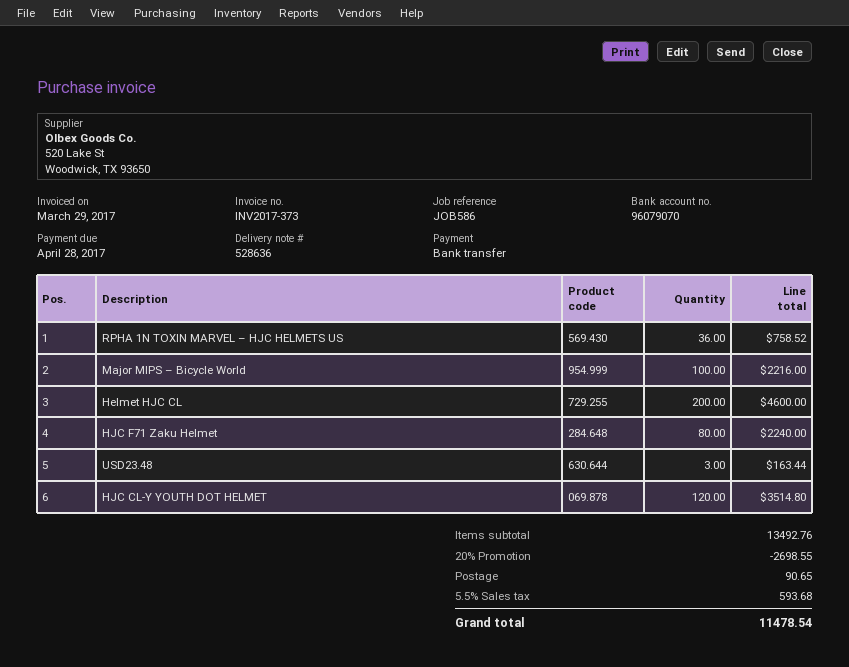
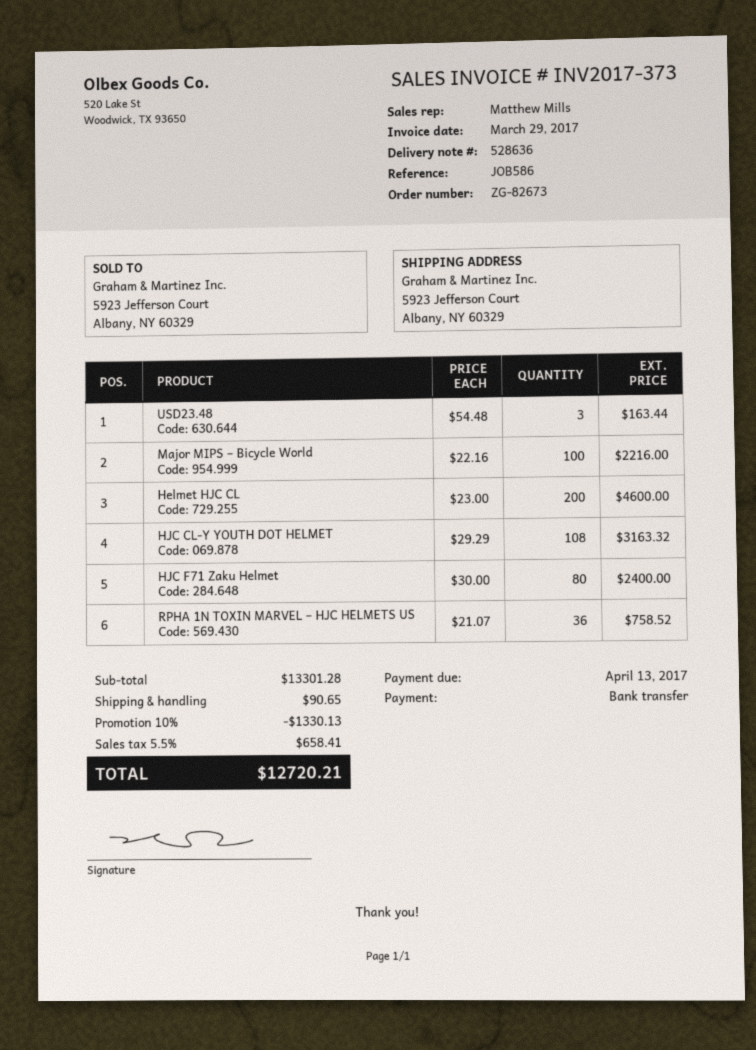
due date: 2017-04-28 -> 2017-04-13
HJC F71 Zaku Helmet: 80 for 2240.00 -> 80 for 2400.00
HJC CL-Y YOUTH DOT HELMET: 120 for 3514.80 -> 108 for 3163.32
subtotal: 13492.76 -> 13301.28
discount: 20% = 2698.55 -> 10% = 1330.13
tax: 5.5% = 593.68 -> 5.5% = 658.41
total: 11478.54 -> 12720.21

